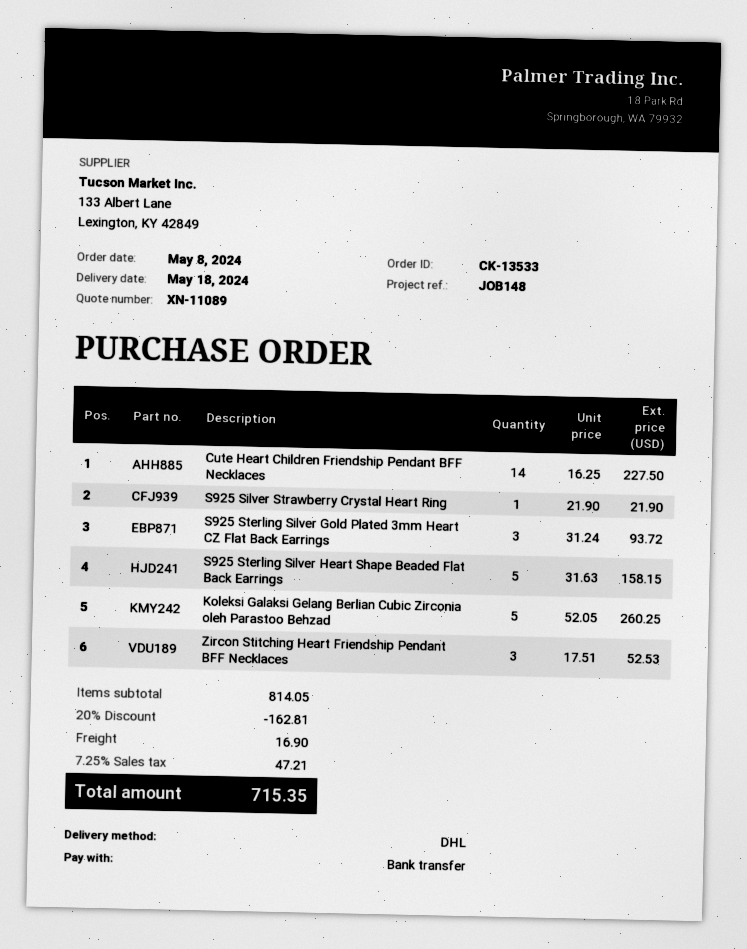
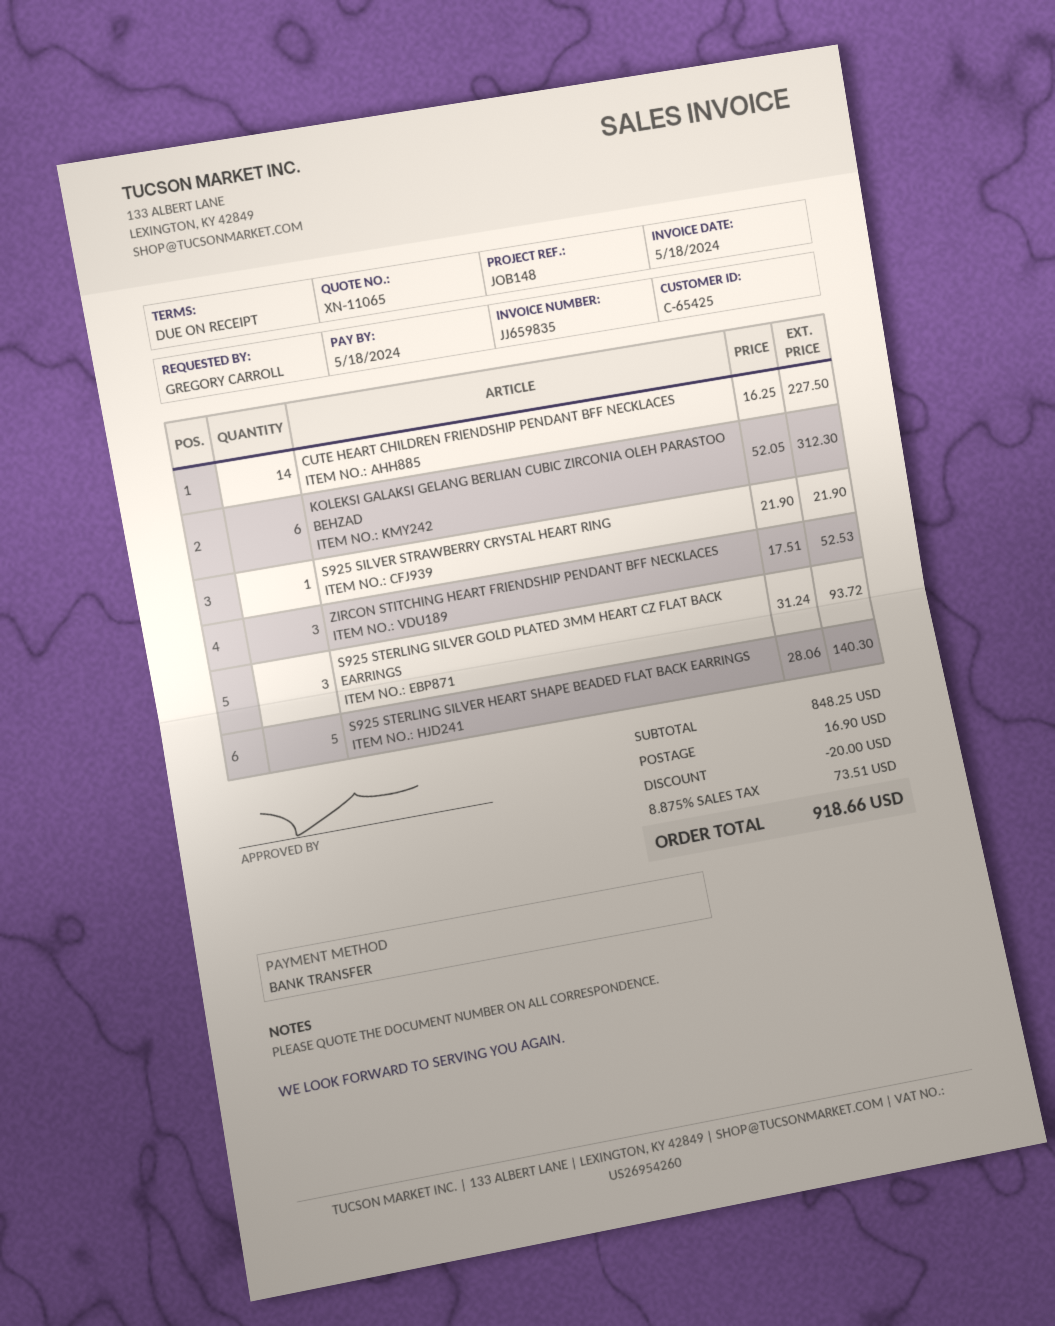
quote number: XN-11089 -> XN-11065
S925 Sterling Silver Heart Shape Beaded Flat Back Earrings: 5 x 31.63 = 158.15 -> 5 x 28.06 = 140.30
Koleksi Galaksi Gelang Berlian Cubic Zirconia oleh Parastoo Behzad: 5 x 52.05 = 260.25 -> 6 x 52.05 = 312.30
subtotal: 814.05 -> 848.25
discount: 162.81 -> 20.00
tax: 7.25% = 47.21 -> 8.875% = 73.51
total: 715.35 -> 918.66

